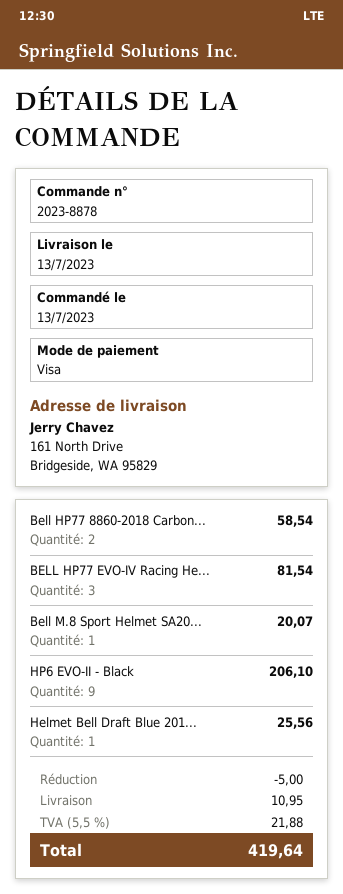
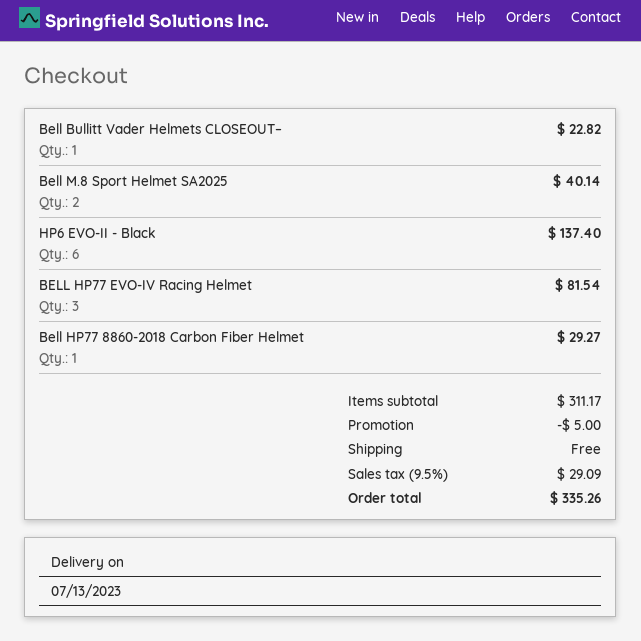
Bell HP77 8860-2018 Carbon...: 2 for 58.54 -> 1 for 29.27
Bell M.8 Sport Helmet SA20...: 1 for 20.07 -> 2 for 40.14
HP6 EVO-II - Black: 9 for 206.10 -> 6 for 137.40
Helmet Bell Draft Blue 201...: 1 for 25.56 -> none
Bell Bullitt Vader Helmets CLOSEOUT–: none -> 1 for 22.82
shipping: 10.95 -> 0.00
tax: 5.5% = 21.88 -> 9.5% = 29.09
total: 419.64 -> 335.26

